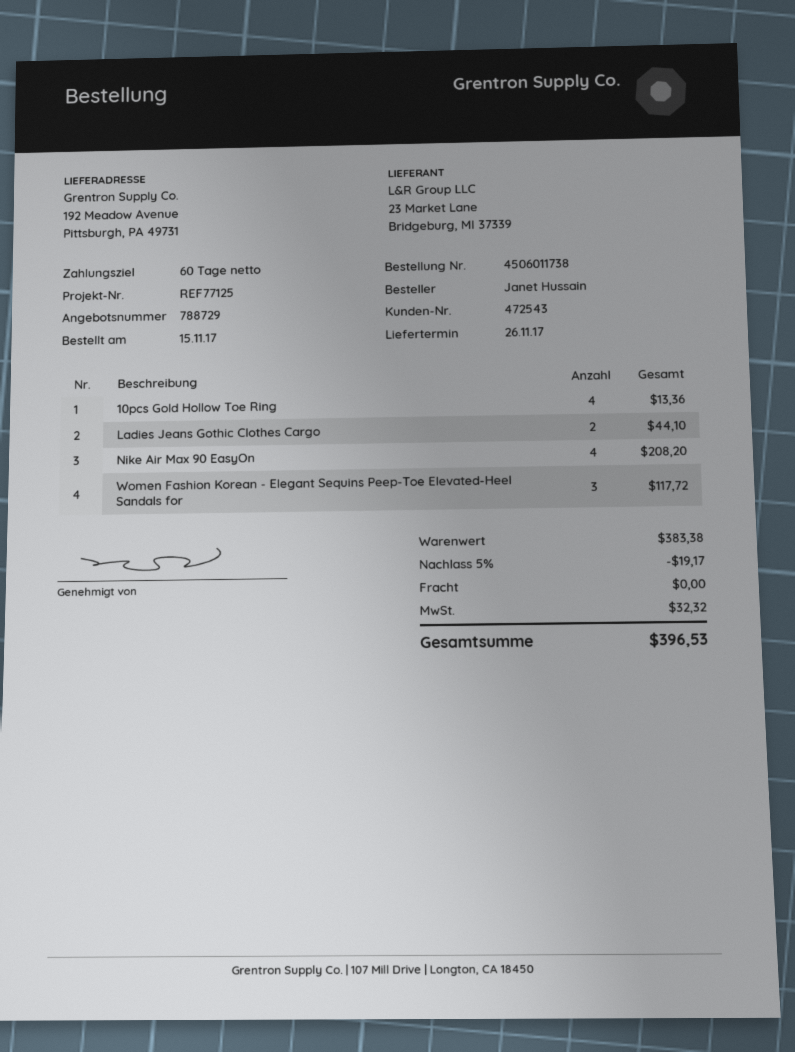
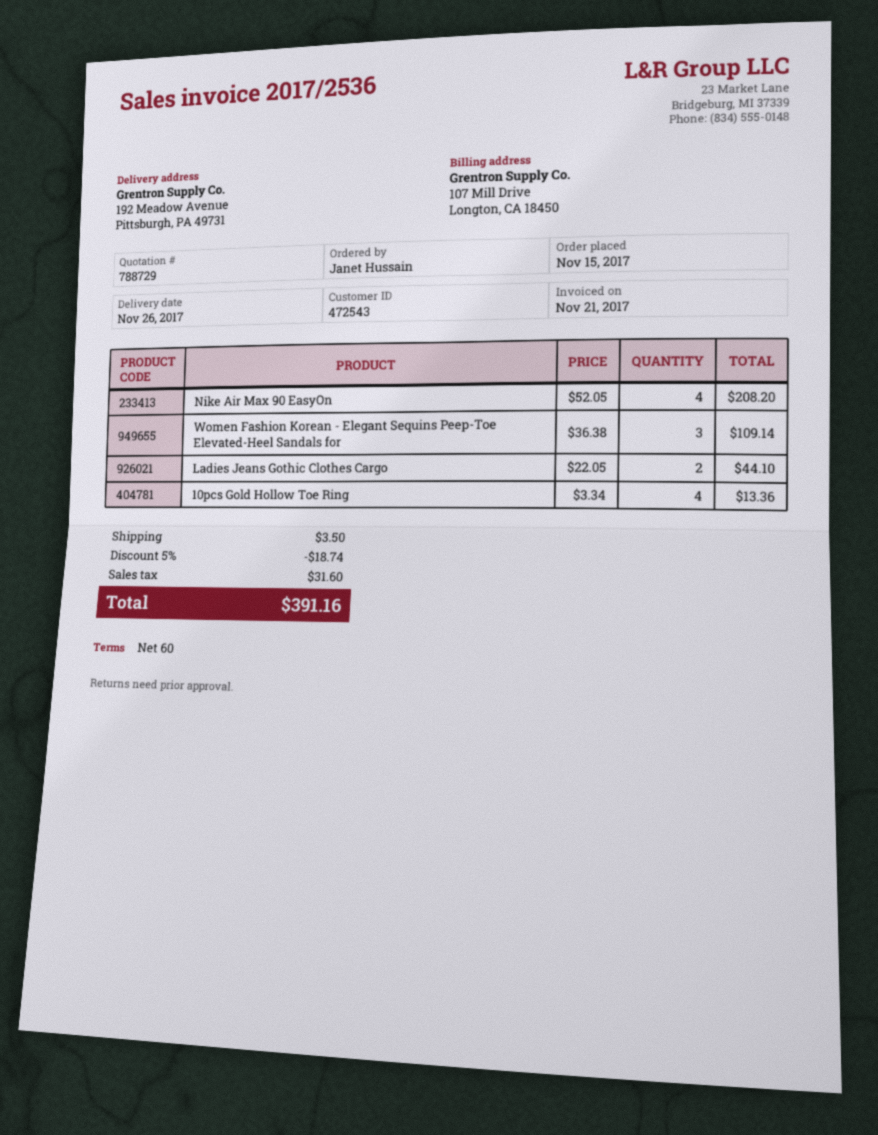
Women Fashion Korean - Elegant Sequins Peep-Toe Elevated-Heel Sandals for: 3 for 117.72 -> 3 for 109.14
discount: 5% = 19.17 -> 5% = 18.74
shipping: 0.00 -> 3.50
tax: 32.32 -> 31.60
total: 396.53 -> 391.16

